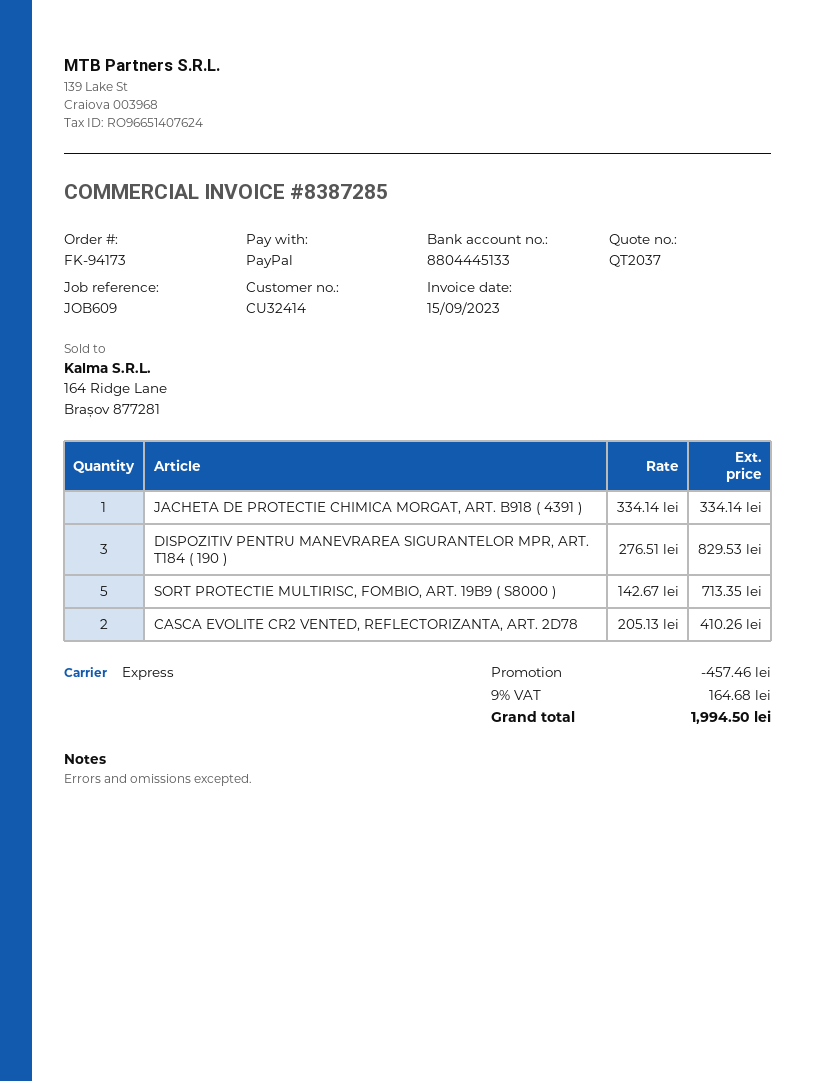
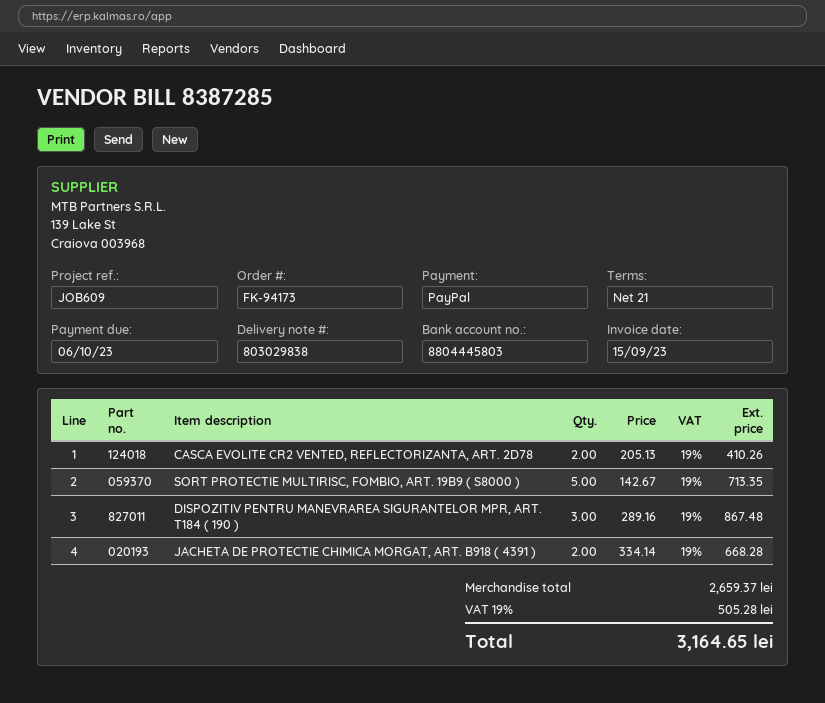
bank account: 8804445133 -> 8804445803
JACHETA DE PROTECTIE CHIMICA MORGAT, ART. B918 ( 4391 ): 1 x 334.14 = 334.14 -> 2 x 334.14 = 668.28
DISPOZITIV PENTRU MANEVRAREA SIGURANTELOR MPR, ART. T184 ( 190 ): 3 x 276.51 = 829.53 -> 3 x 289.16 = 867.48
discount: 457.46 -> none
tax: 9% = 164.68 -> 19% = 505.28
total: 1994.50 -> 3164.65

